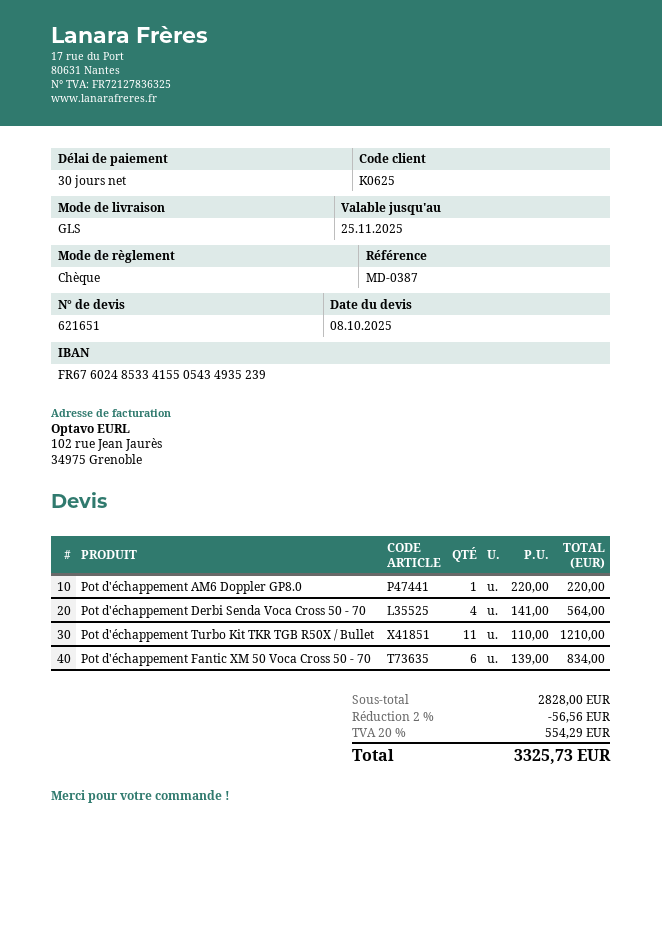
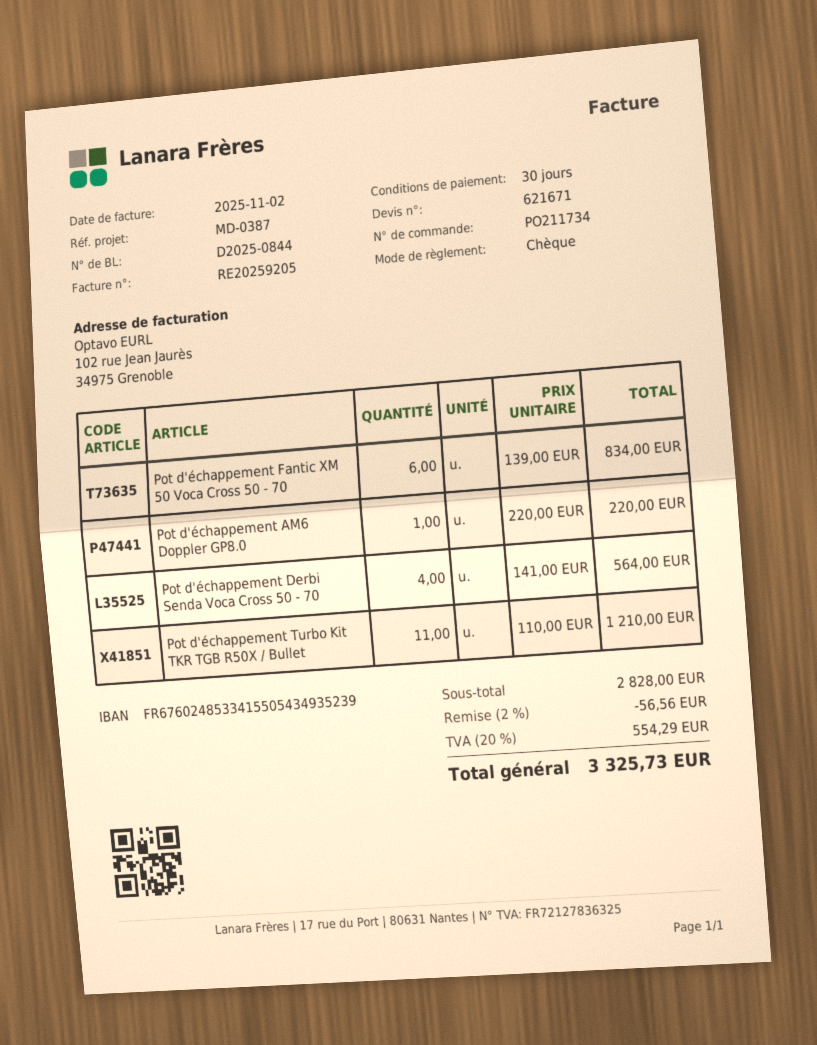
quote number: 621651 -> 621671

